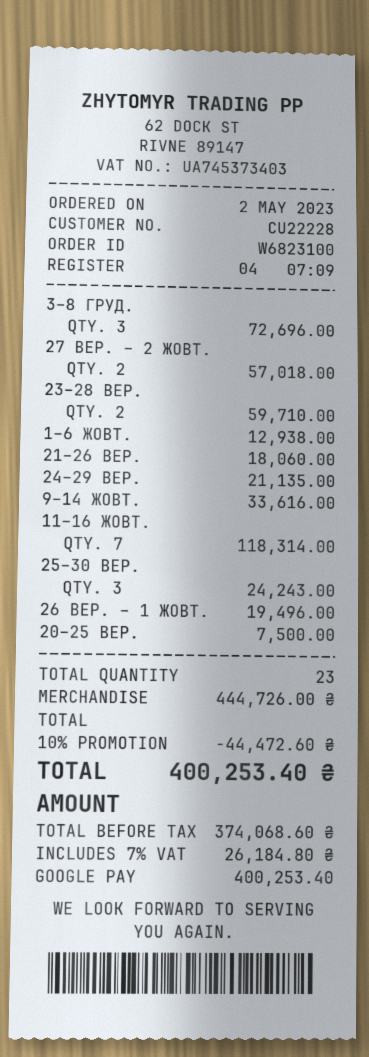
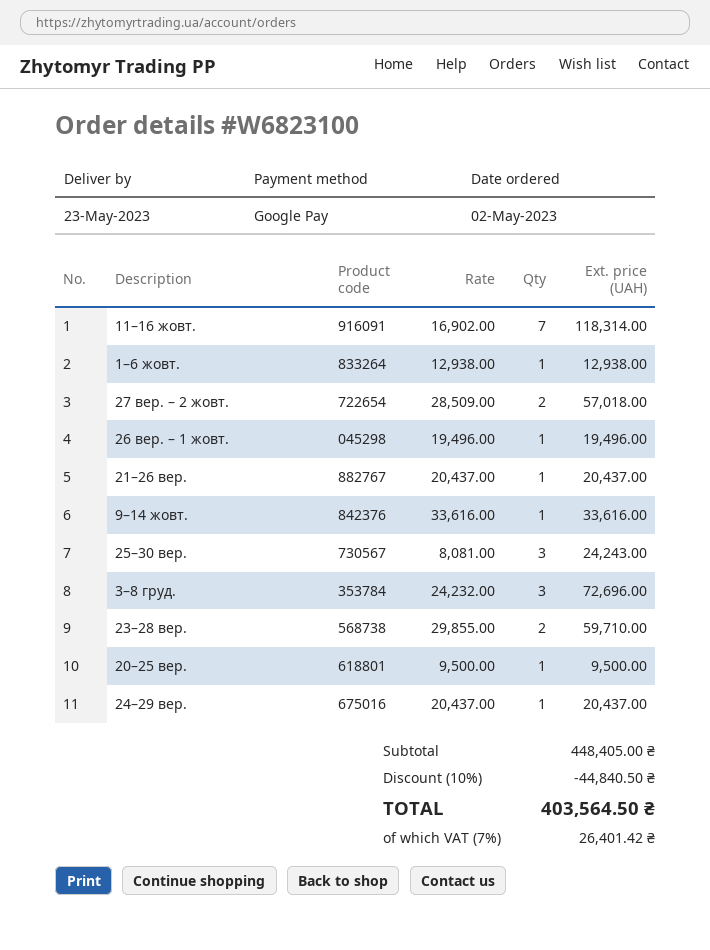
21–26 ВЕР.: 1 for 18060.00 -> 1 for 20437.00
24–29 ВЕР.: 1 for 21135.00 -> 1 for 20437.00
20–25 ВЕР.: 1 for 7500.00 -> 1 for 9500.00
subtotal: 444726.00 -> 448405.00
discount: 10% = 44472.60 -> 10% = 44840.50
tax: 7% = 26184.80 -> 7% = 26401.42
total: 400253.40 -> 403564.50

